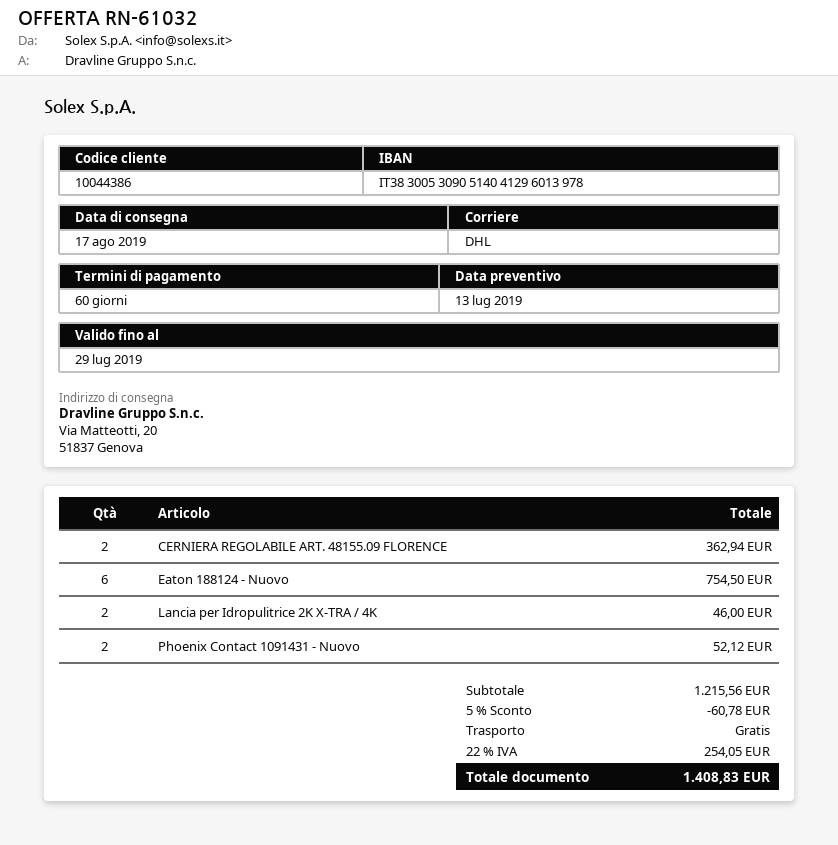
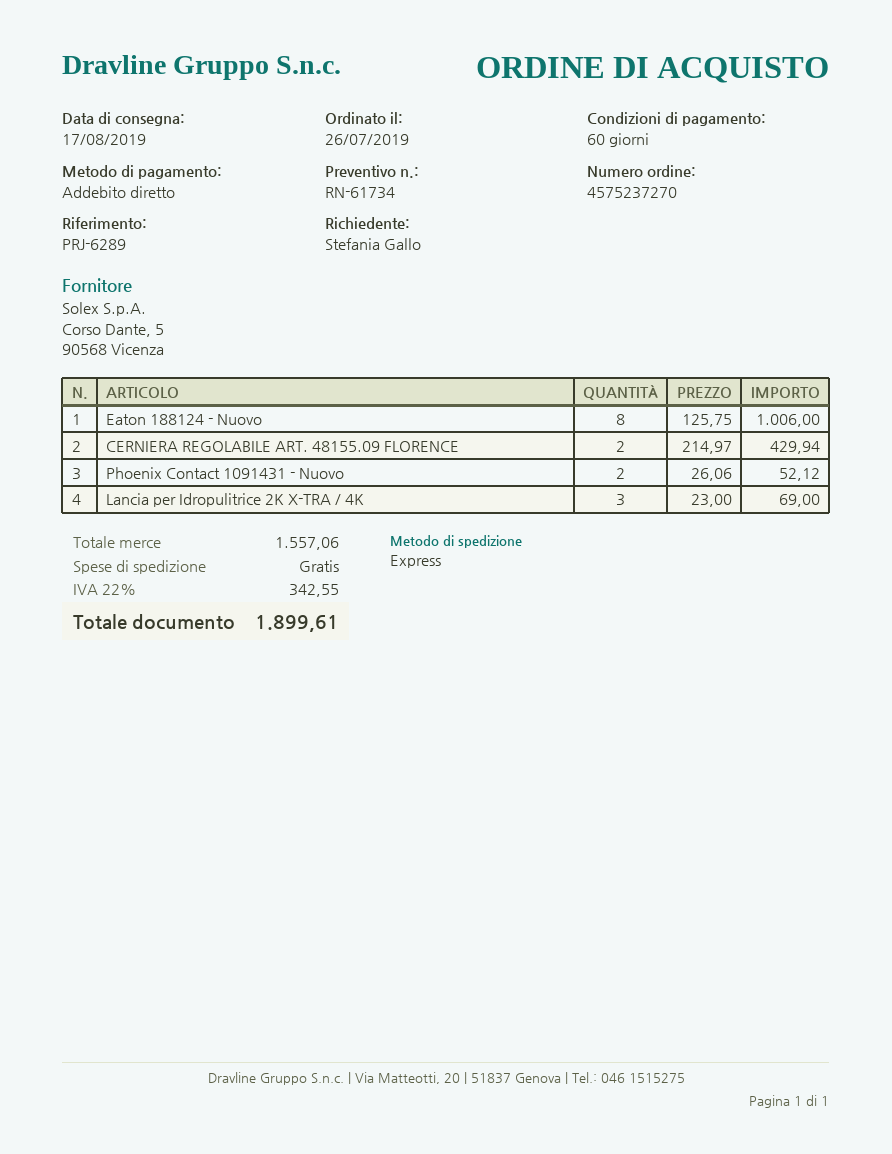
quote number: RN-61032 -> RN-61734
shipping method: DHL -> express
CERNIERA REGOLABILE ART. 48155.09 FLORENCE: 2 for 362.94 -> 2 for 429.94
Eaton 188124 - Nuovo: 6 for 754.50 -> 8 for 1006.00
Lancia per Idropulitrice 2K X-TRA / 4K: 2 for 46.00 -> 3 for 69.00
subtotal: 1215.56 -> 1557.06
discount: 5% = 60.78 -> none
tax: 22% = 254.05 -> 22% = 342.55
total: 1408.83 -> 1899.61

